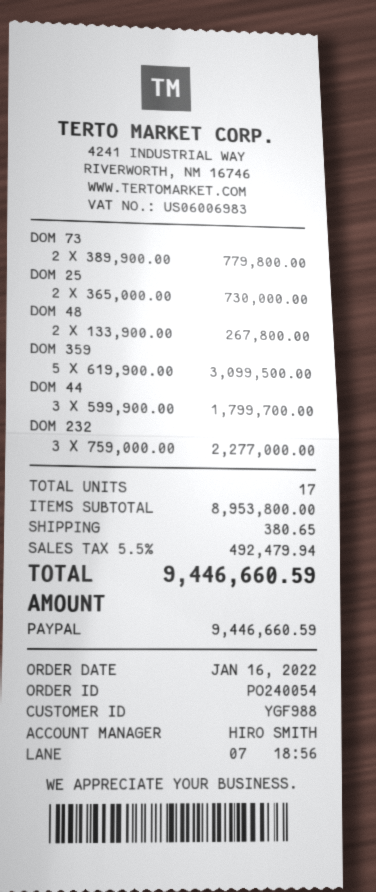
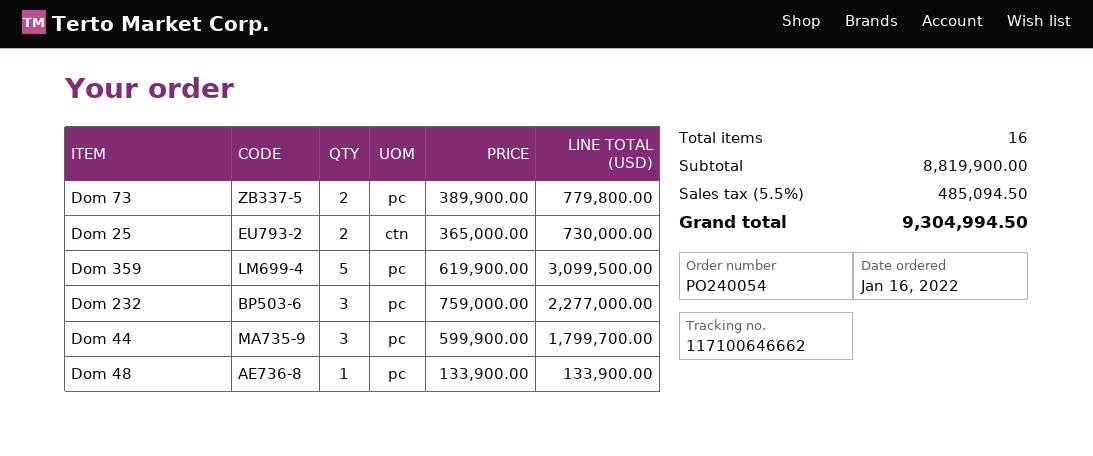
DOM 48: 2 x 133900.00 = 267800.00 -> 1 x 133900.00 = 133900.00
total quantity: 17 -> 16
subtotal: 8953800.00 -> 8819900.00
shipping: 380.65 -> none
tax: 5.5% = 492479.94 -> 5.5% = 485094.50
total: 9446660.59 -> 9304994.50

